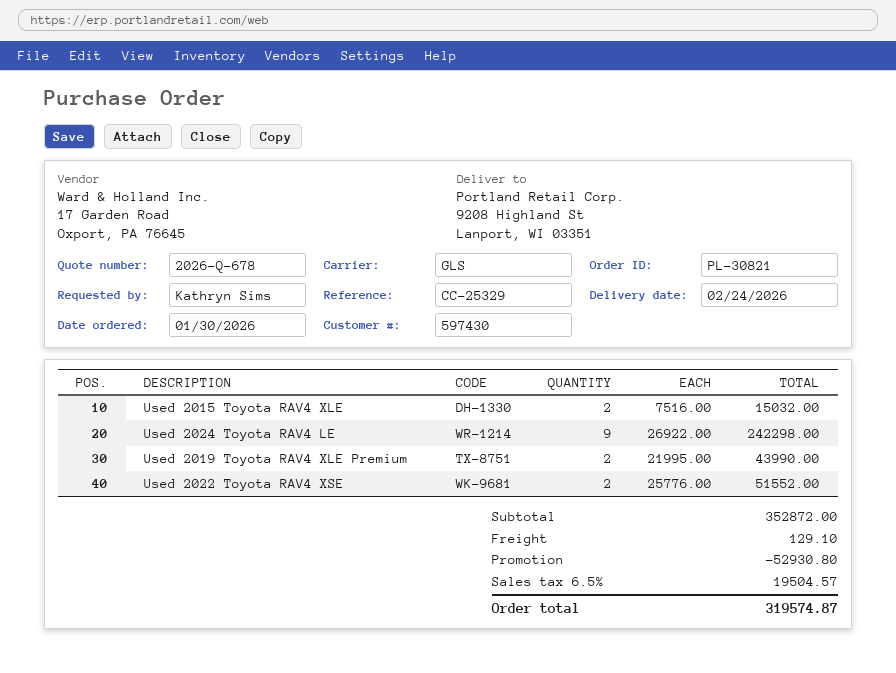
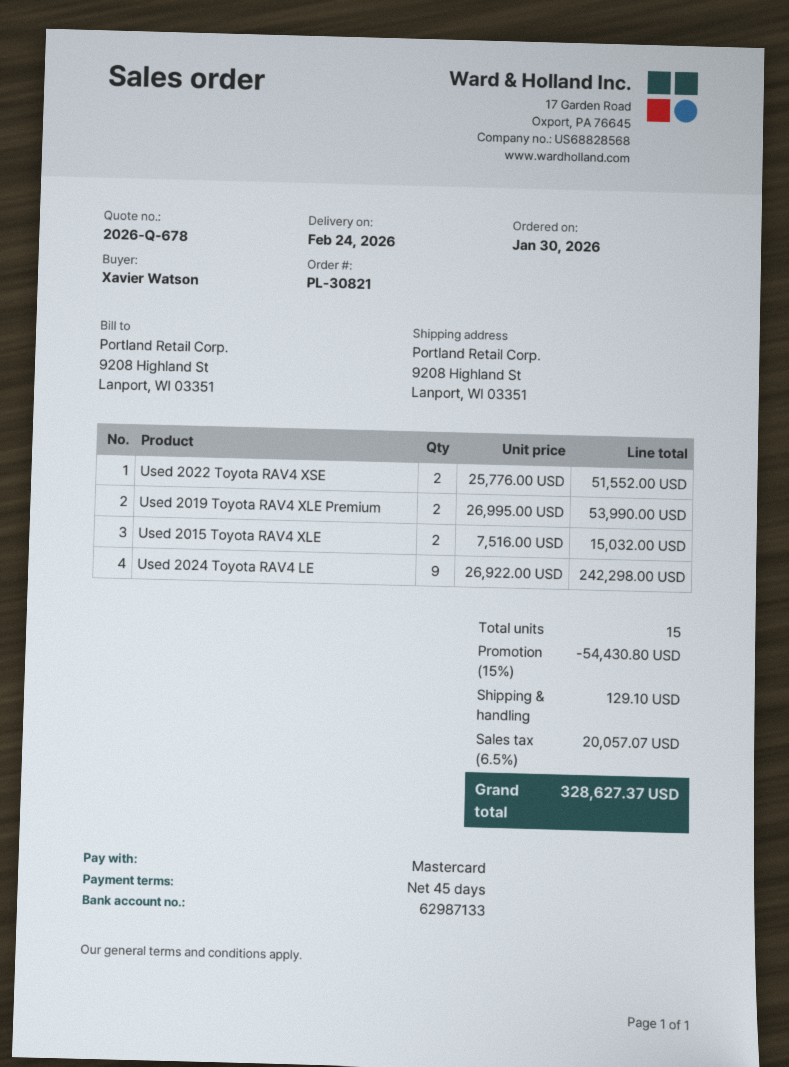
ordered by: Kathryn Sims -> Xavier Watson
Used 2019 Toyota RAV4 XLE Premium: 2 x 21995.00 = 43990.00 -> 2 x 26995.00 = 53990.00
discount: 52930.80 -> 54430.80
tax: 6.5% = 19504.57 -> 6.5% = 20057.07
total: 319574.87 -> 328627.37

